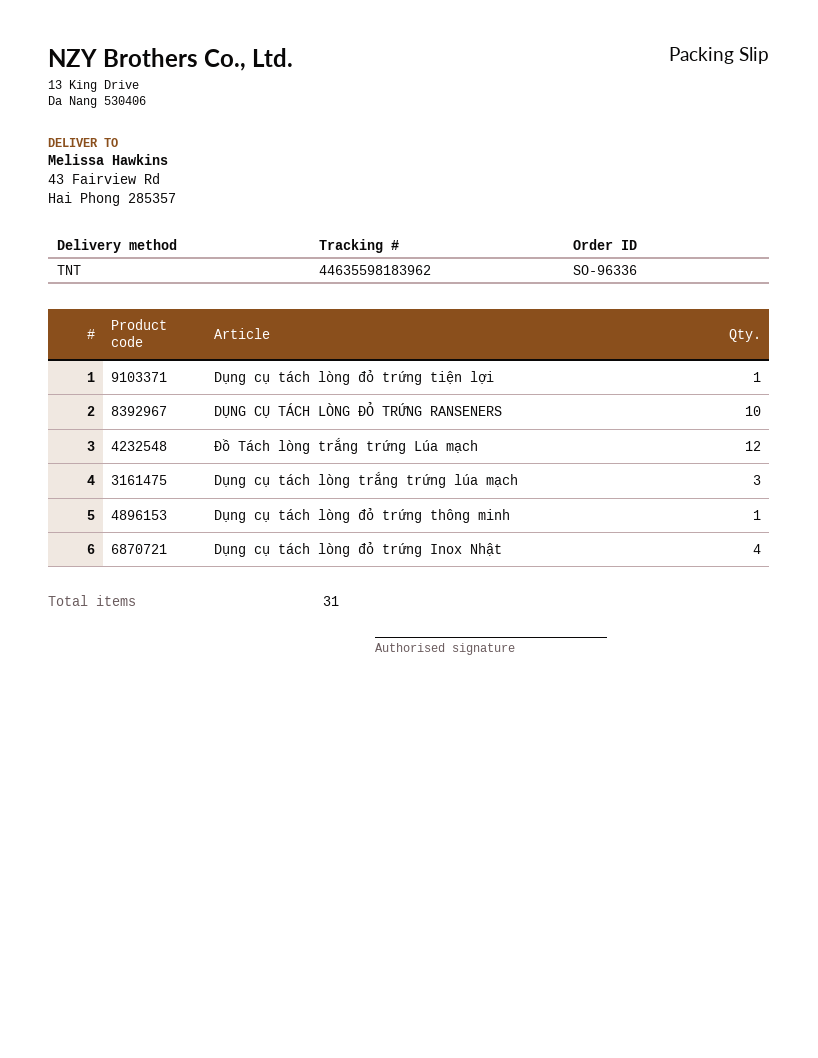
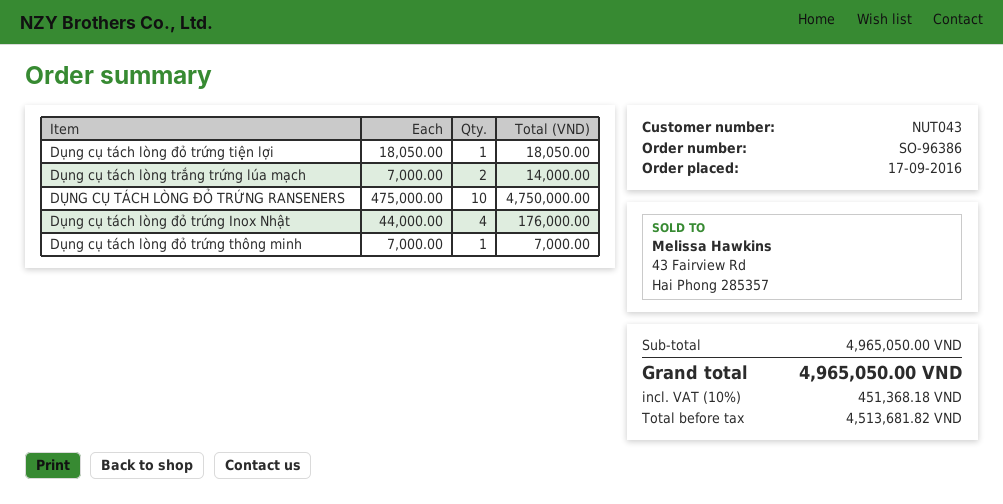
order number: SO-96336 -> SO-96386
Đồ Tách lòng trắng trứng Lúa mạch: 12 -> none
Dụng cụ tách lòng trắng trứng lúa mạch: 3 -> 2

